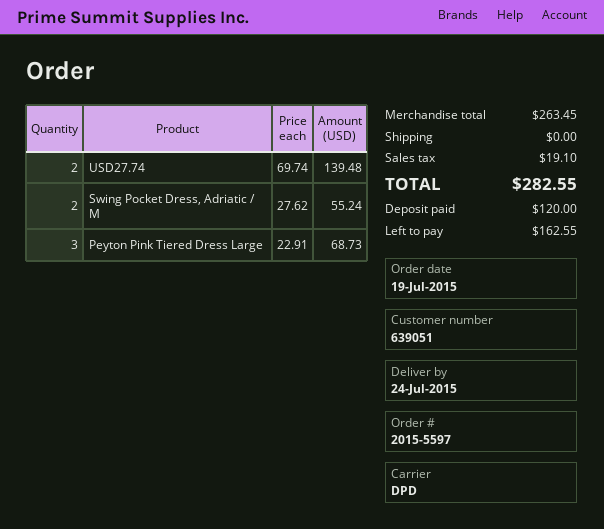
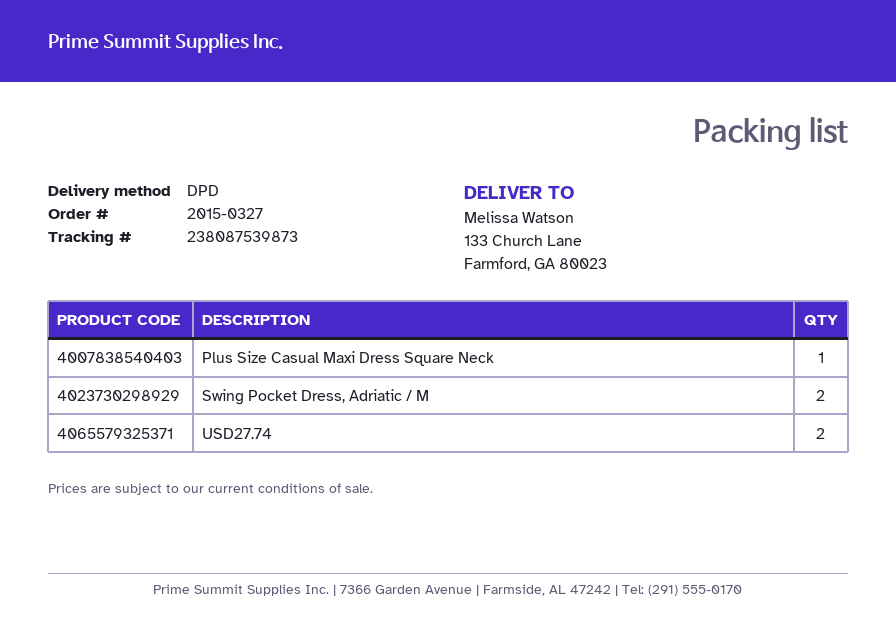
order number: 2015-5597 -> 2015-0327
Peyton Pink Tiered Dress Large: 3 -> none
Plus Size Casual Maxi Dress Square Neck: none -> 1

